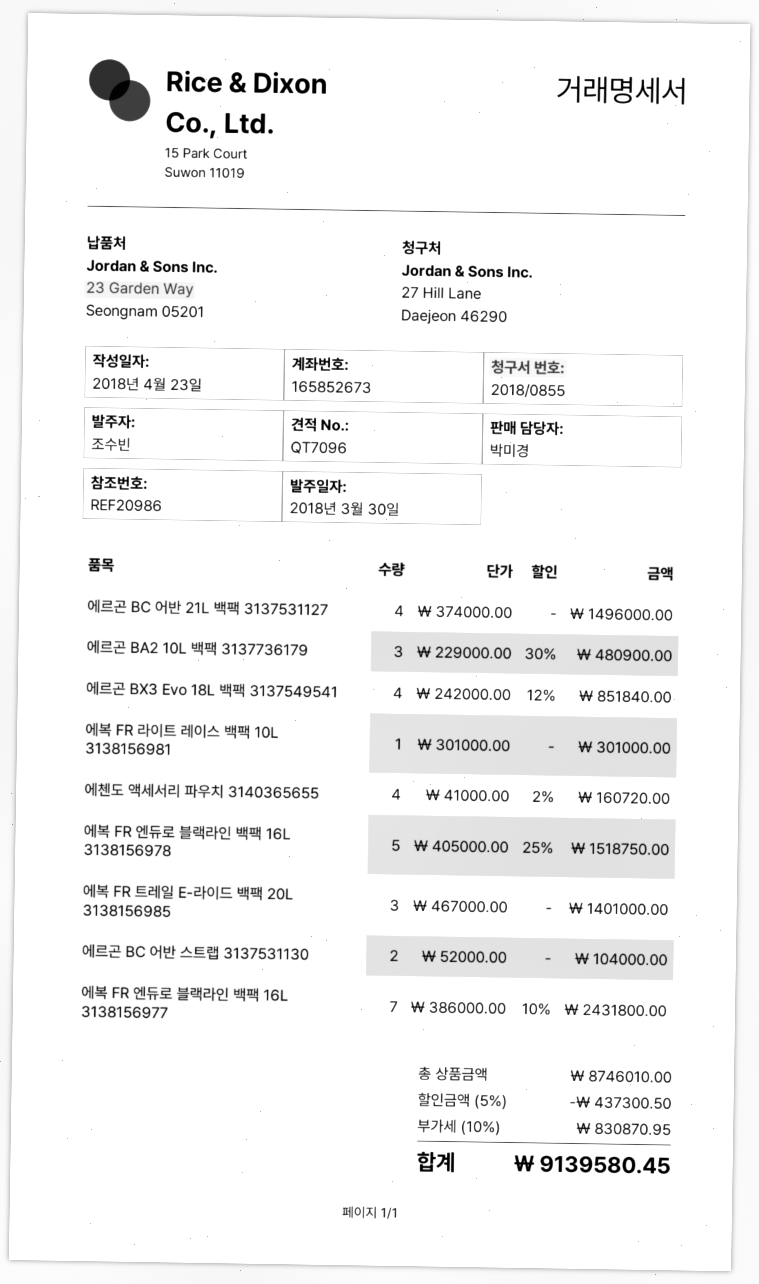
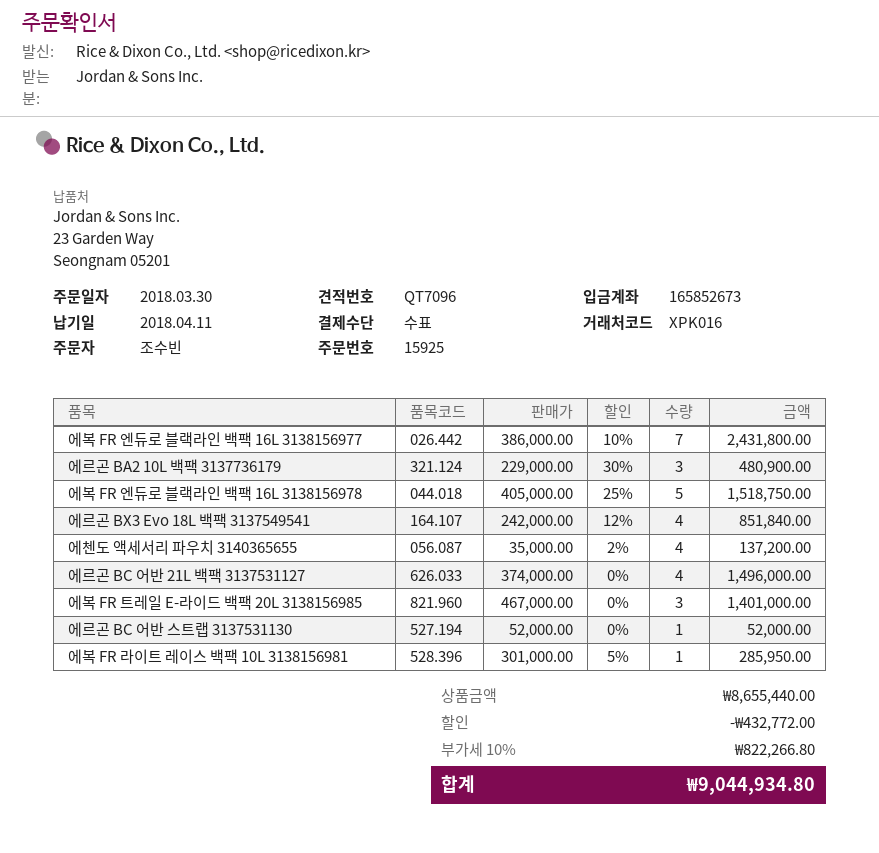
에복 FR 라이트 레이스 백팩 10L 3138156981: 1 x 301000.00 = 301000.00 -> 1 x 301000.00 - 5% = 285950.00
에첸도 액세서리 파우치 3140365655: 4 x 41000.00 - 2% = 160720.00 -> 4 x 35000.00 - 2% = 137200.00
에르곤 BC 어반 스트랩 3137531130: 2 x 52000.00 = 104000.00 -> 1 x 52000.00 = 52000.00
subtotal: 8746010.00 -> 8655440.00
discount: 437300.50 -> 432772.00
tax: 10% = 830870.95 -> 10% = 822266.80
total: 9139580.45 -> 9044934.80

